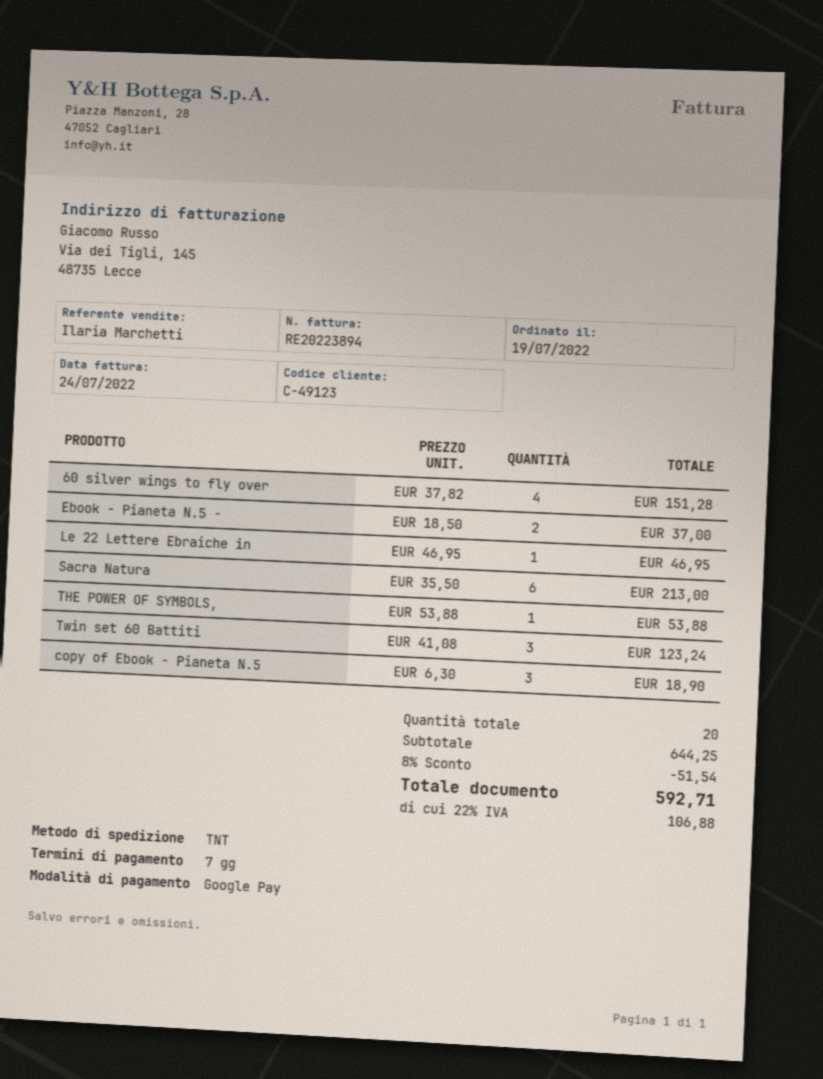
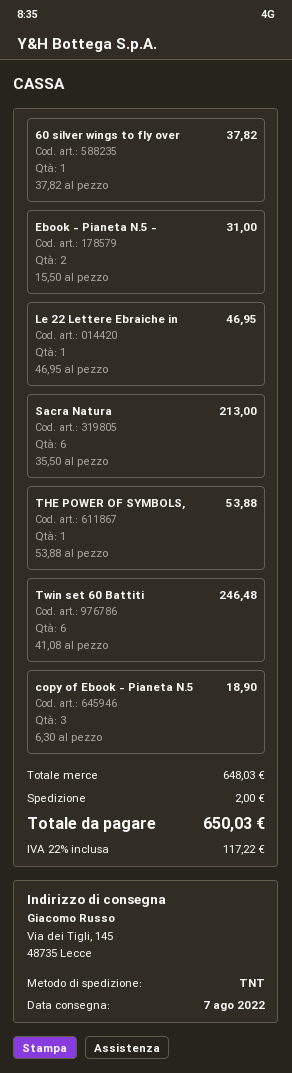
60 silver wings to fly over: 4 x 37.82 = 151.28 -> 1 x 37.82 = 37.82
Ebook - Pianeta N.5 -: 2 x 18.50 = 37.00 -> 2 x 15.50 = 31.00
Twin set 60 Battiti: 3 x 41.08 = 123.24 -> 6 x 41.08 = 246.48
subtotal: 644.25 -> 648.03
discount: 8% = 51.54 -> none
shipping: none -> 2.00
tax: 22% = 106.88 -> 22% = 117.22
total: 592.71 -> 650.03

